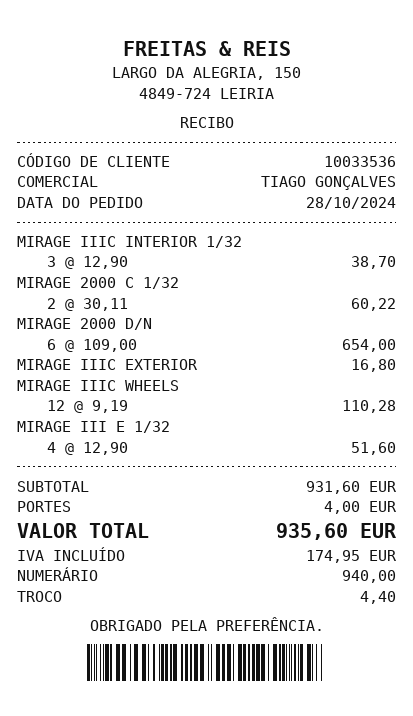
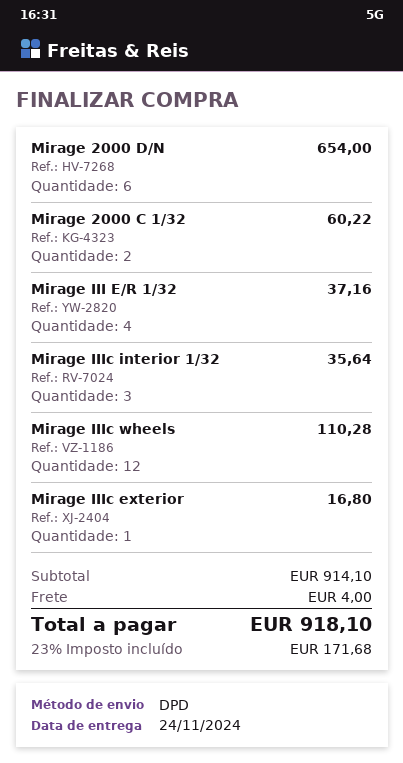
MIRAGE IIIC INTERIOR 1/32: 3 for 38.70 -> 3 for 35.64
MIRAGE III E 1/32: 4 for 51.60 -> none
Mirage III E/R 1/32: none -> 4 for 37.16
subtotal: 931.60 -> 914.10
tax: 174.95 -> 171.68
total: 935.60 -> 918.10

